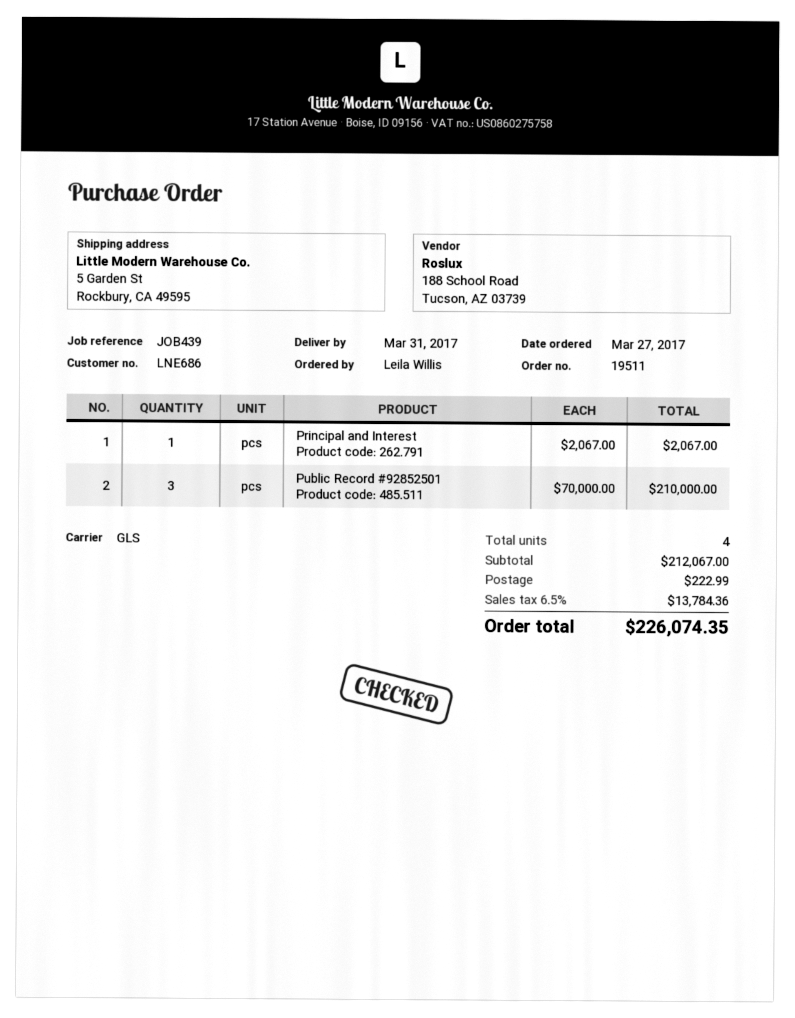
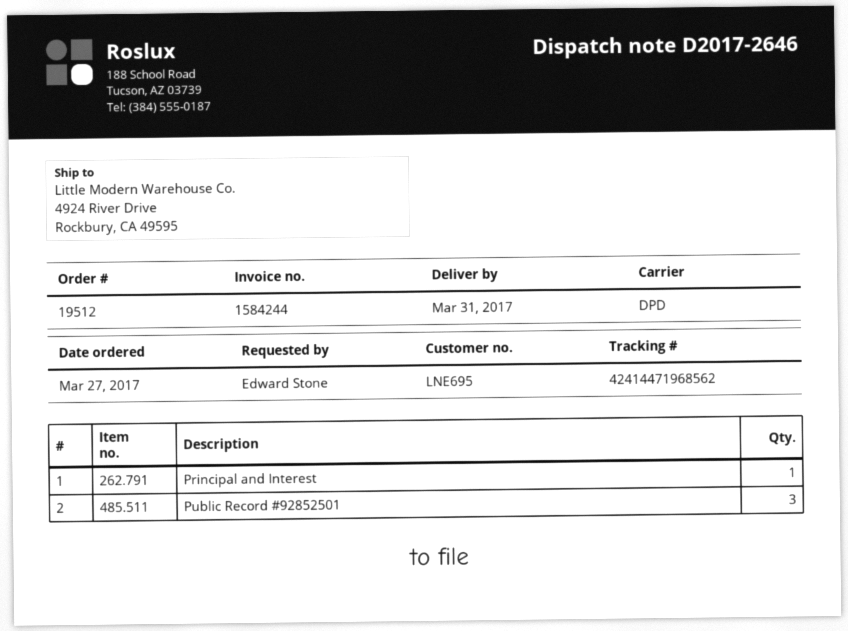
order number: 19511 -> 19512
customer number: LNE686 -> LNE695
ordered by: Leila Willis -> Edward Stone
shipping method: GLS -> DPD
ship to: 5 Garden St, Rockbury, CA 49595 -> 4924 River Drive, Rockbury, CA 49595

